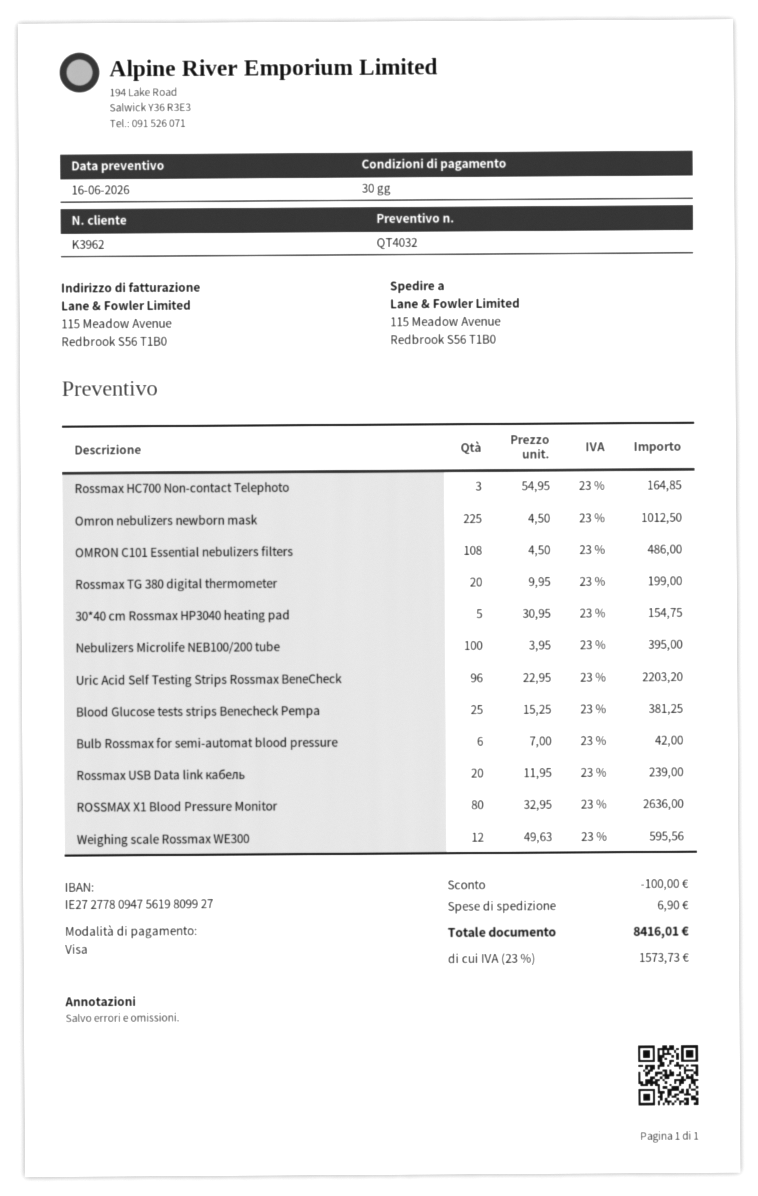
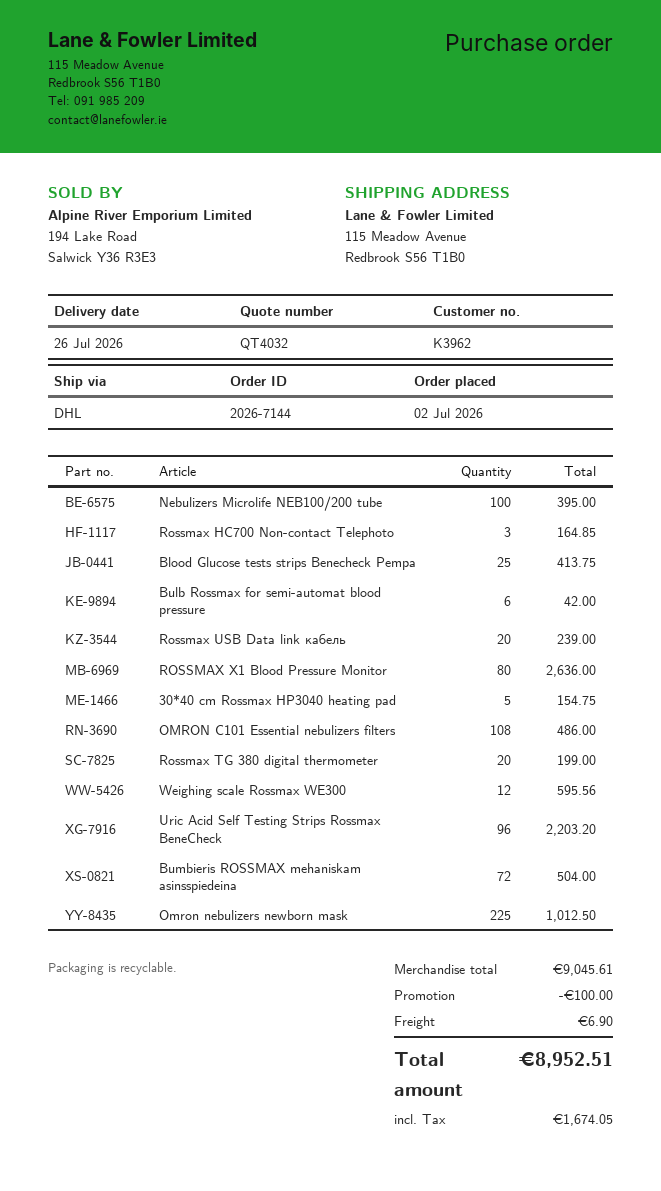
Blood Glucose tests strips Benecheck Pempa: 25 for 381.25 -> 25 for 413.75
Bumbieris ROSSMAX mehaniskam asinsspiedeina: none -> 72 for 504.00
tax: 1573.73 -> 1674.05
total: 8416.01 -> 8952.51

